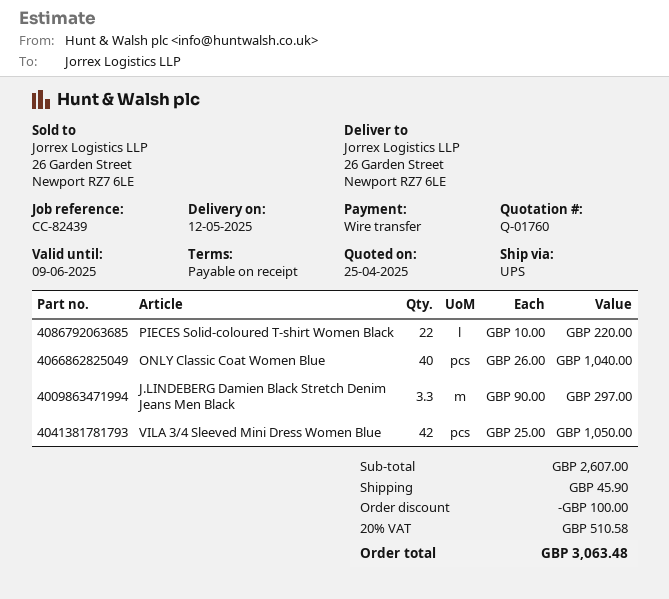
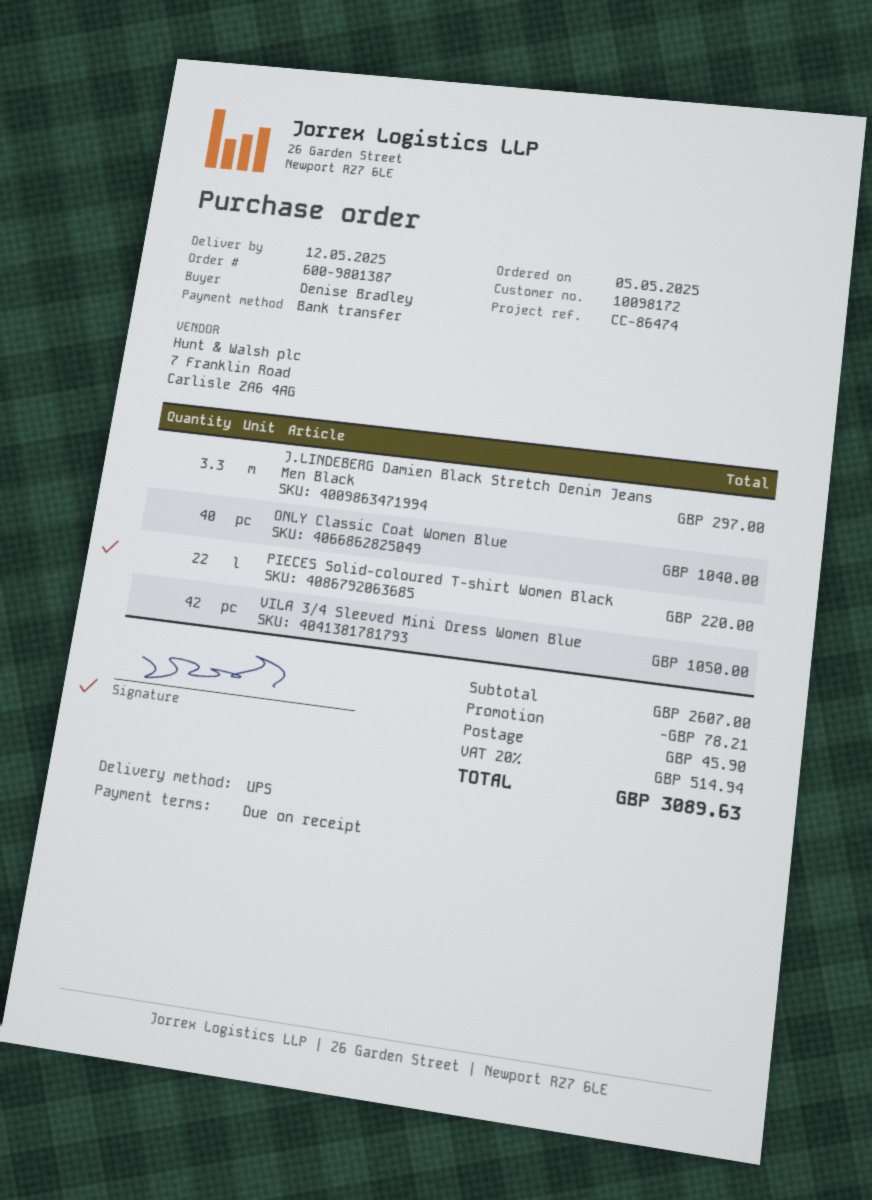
reference: CC-82439 -> CC-86474
discount: 100.00 -> 78.21
tax: 20% = 510.58 -> 20% = 514.94
total: 3063.48 -> 3089.63

